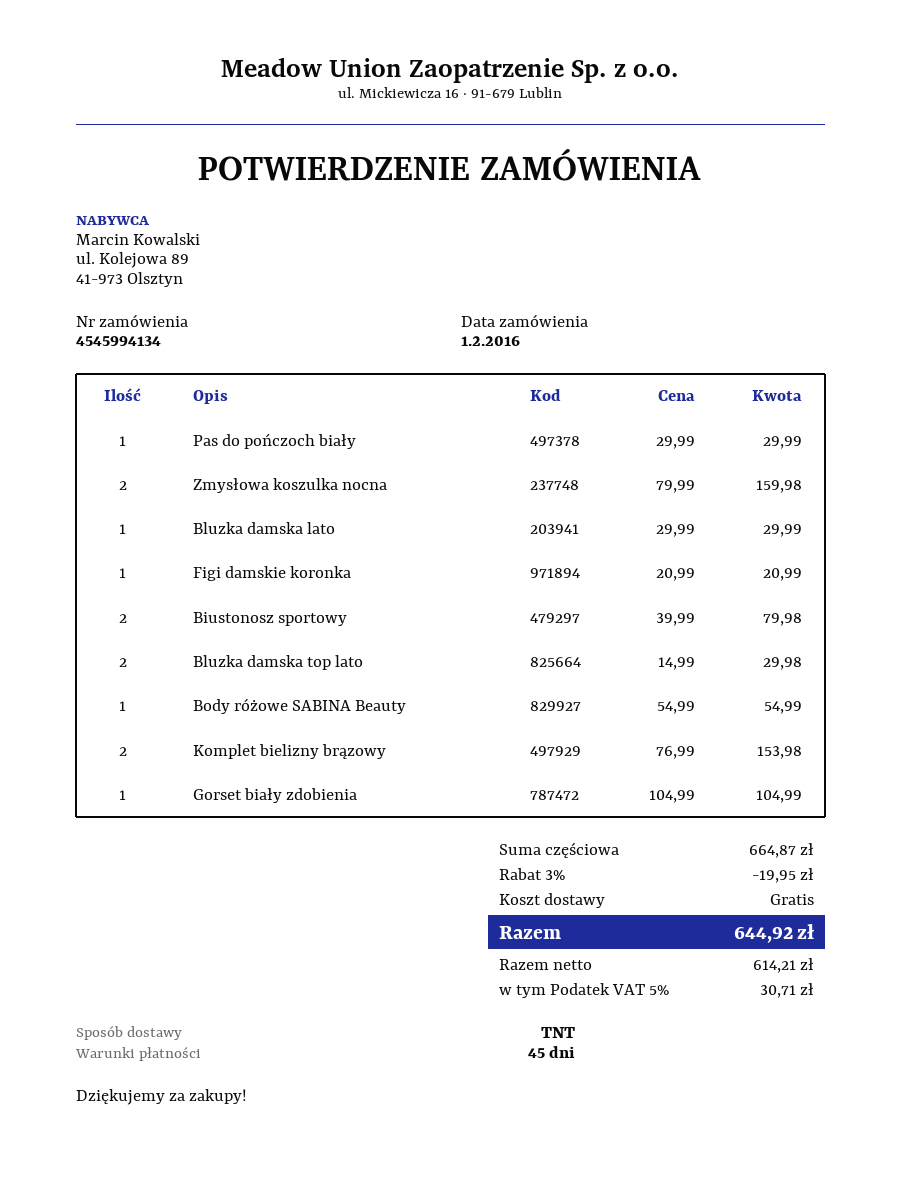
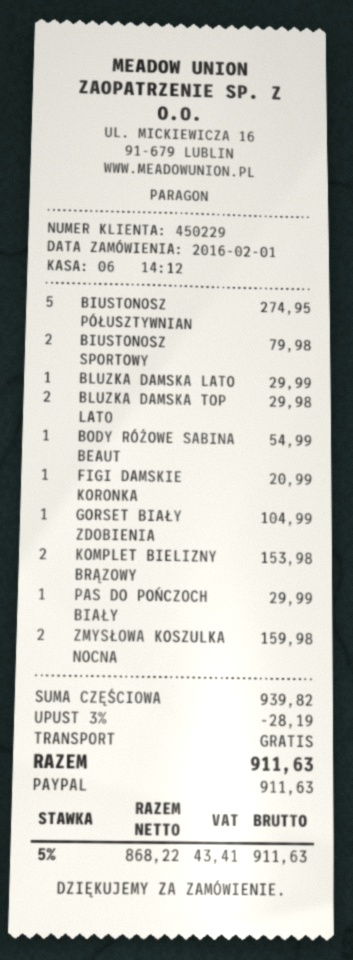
BIUSTONOSZ PÓŁUSZTYWNIAN: none -> 5 for 274.95
subtotal: 664.87 -> 939.82
discount: 3% = 19.95 -> 3% = 28.19
net: 614.21 -> 868.22
tax: 5% = 30.71 -> 5% = 43.41
total: 644.92 -> 911.63

